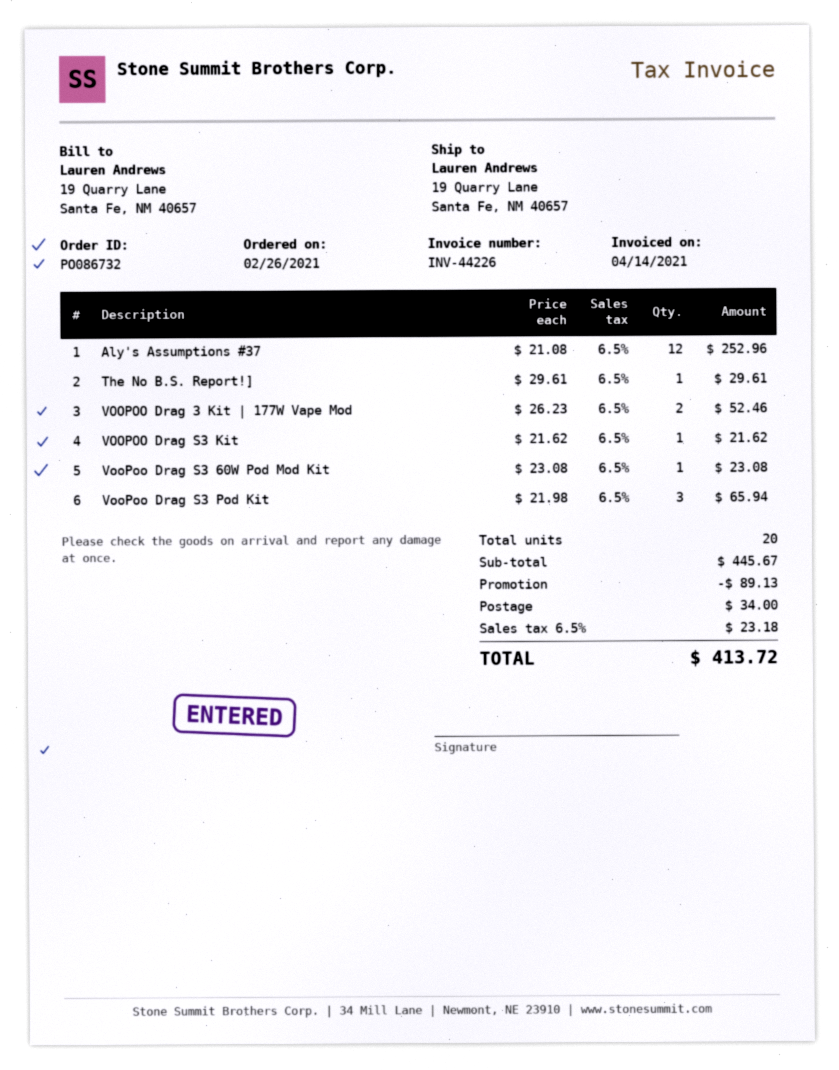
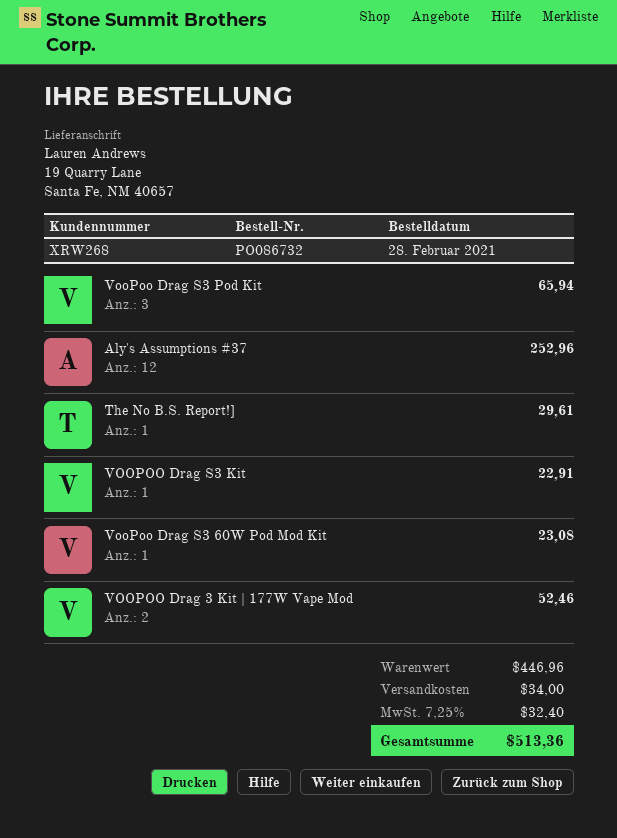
order date: 2021-02-26 -> 2021-02-28
VOOPOO Drag S3 Kit: 1 for 21.62 -> 1 for 22.91
subtotal: 445.67 -> 446.96
discount: 89.13 -> none
tax: 6.5% = 23.18 -> 7.25% = 32.40
total: 413.72 -> 513.36

